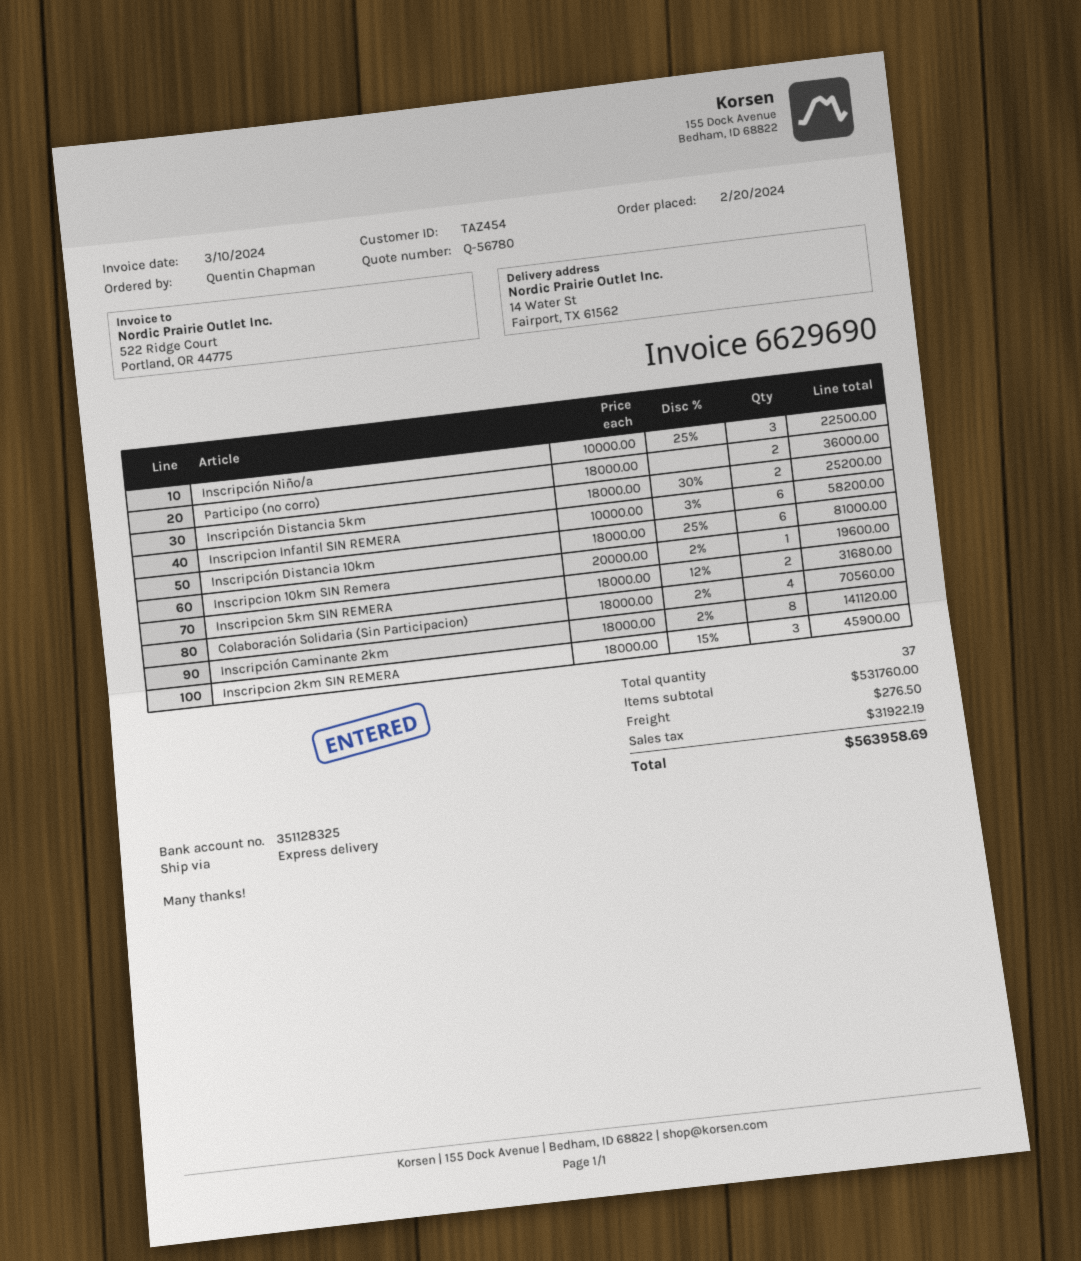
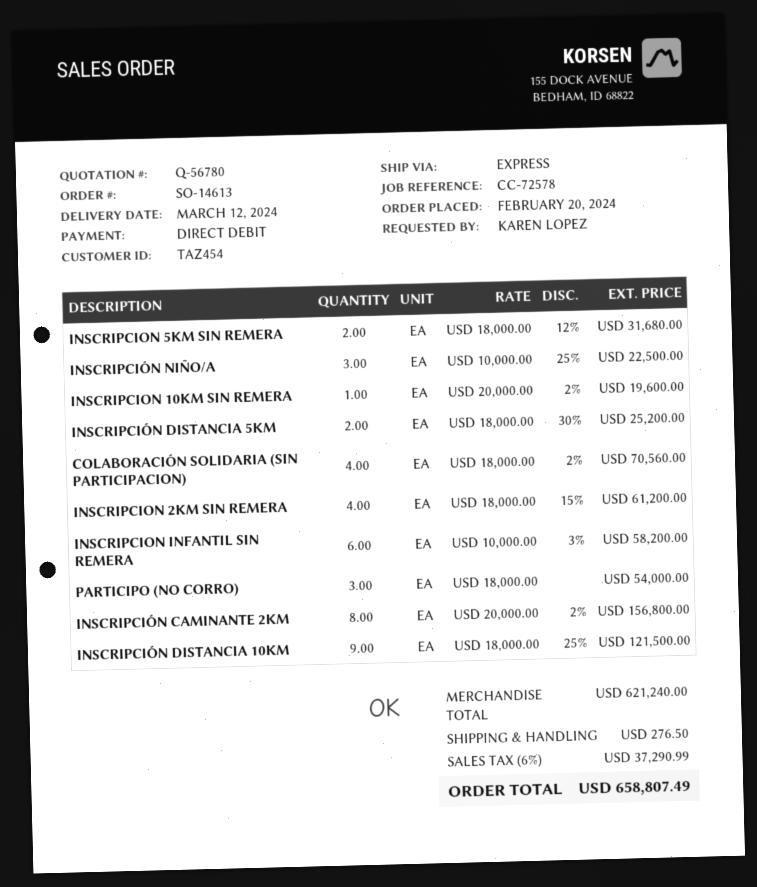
ordered by: Quentin Chapman -> KAREN LOPEZ
Participo (no corro): 2 x 18000.00 = 36000.00 -> 3 x 18000.00 = 54000.00
Inscripción Distancia 10km: 6 x 18000.00 - 25% = 81000.00 -> 9 x 18000.00 - 25% = 121500.00
Inscripción Caminante 2km: 8 x 18000.00 - 2% = 141120.00 -> 8 x 20000.00 - 2% = 156800.00
Inscripcion 2km SIN REMERA: 3 x 18000.00 - 15% = 45900.00 -> 4 x 18000.00 - 15% = 61200.00
subtotal: 531760.00 -> 621240.00
tax: 31922.19 -> 37290.99
total: 563958.69 -> 658807.49

